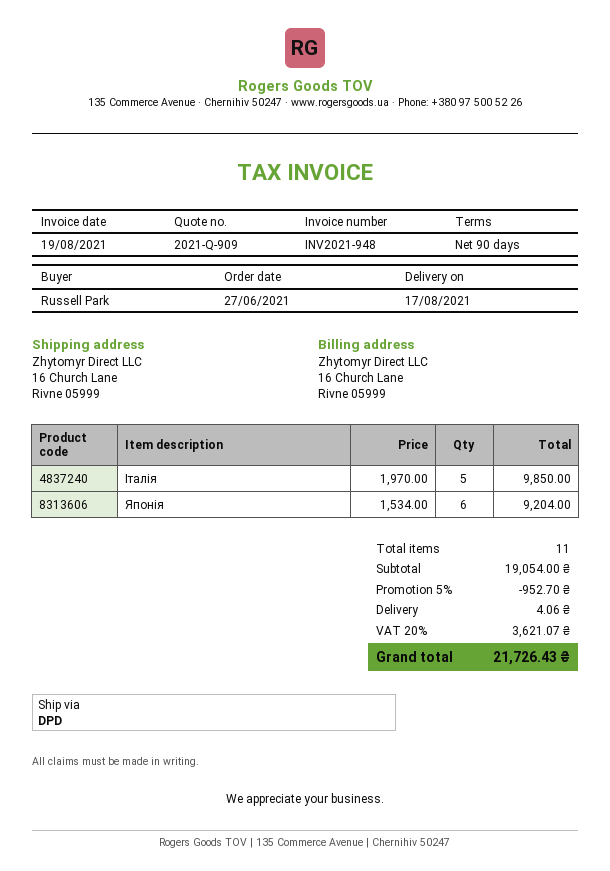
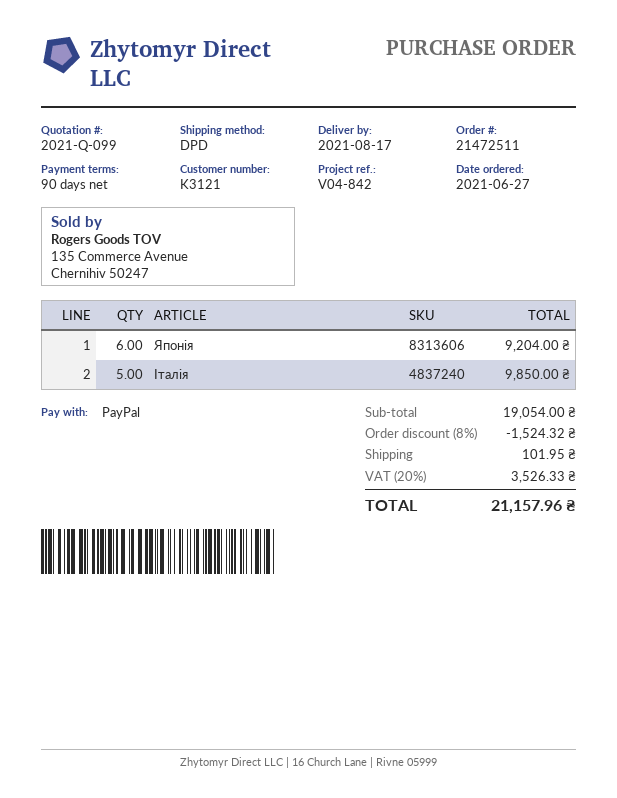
quote number: 2021-Q-909 -> 2021-Q-099
discount: 5% = 952.70 -> 8% = 1524.32
shipping: 4.06 -> 101.95
tax: 20% = 3621.07 -> 20% = 3526.33
total: 21726.43 -> 21157.96

